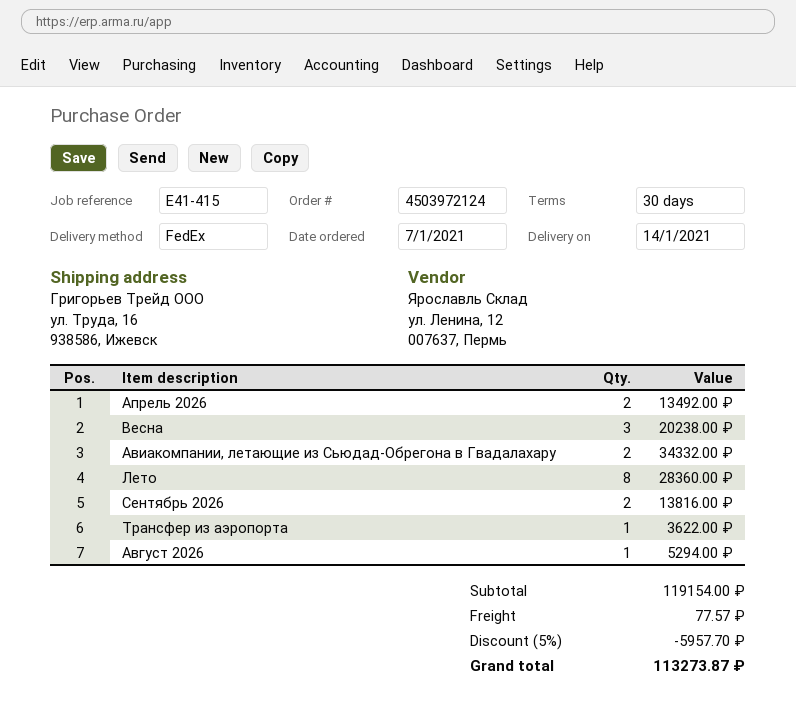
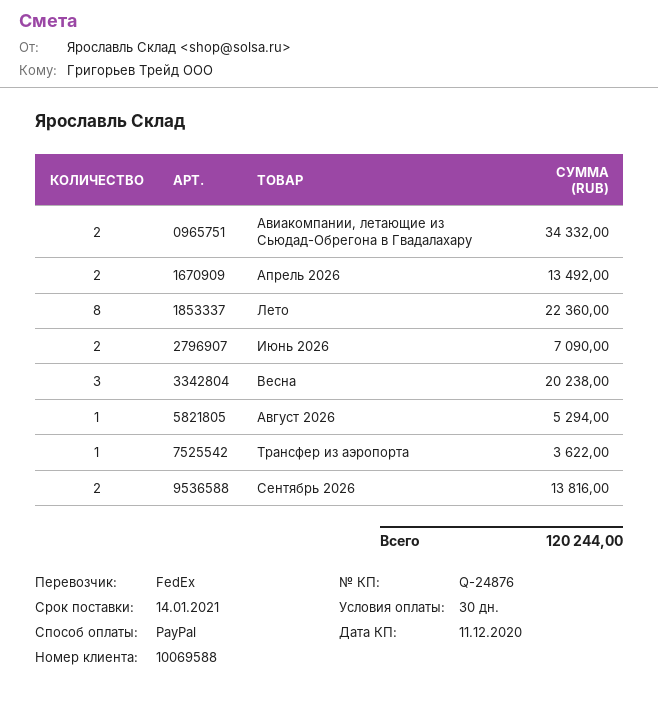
Лето: 8 for 28360.00 -> 8 for 22360.00
Июнь 2026: none -> 2 for 7090.00
discount: 5% = 5957.70 -> none
shipping: 77.57 -> none
total: 113273.87 -> 120244.00

